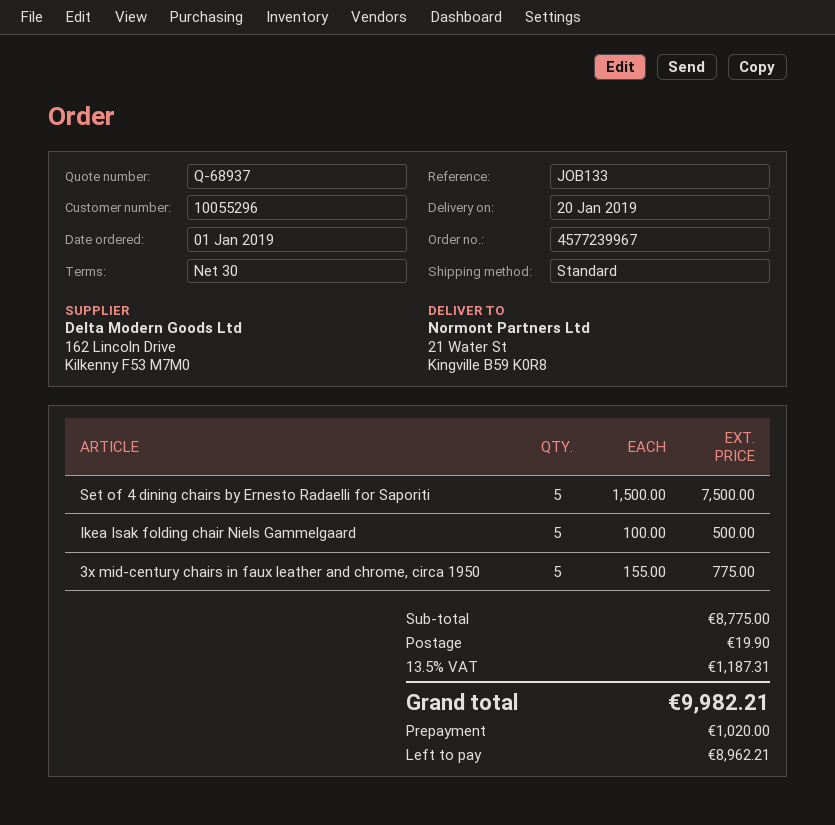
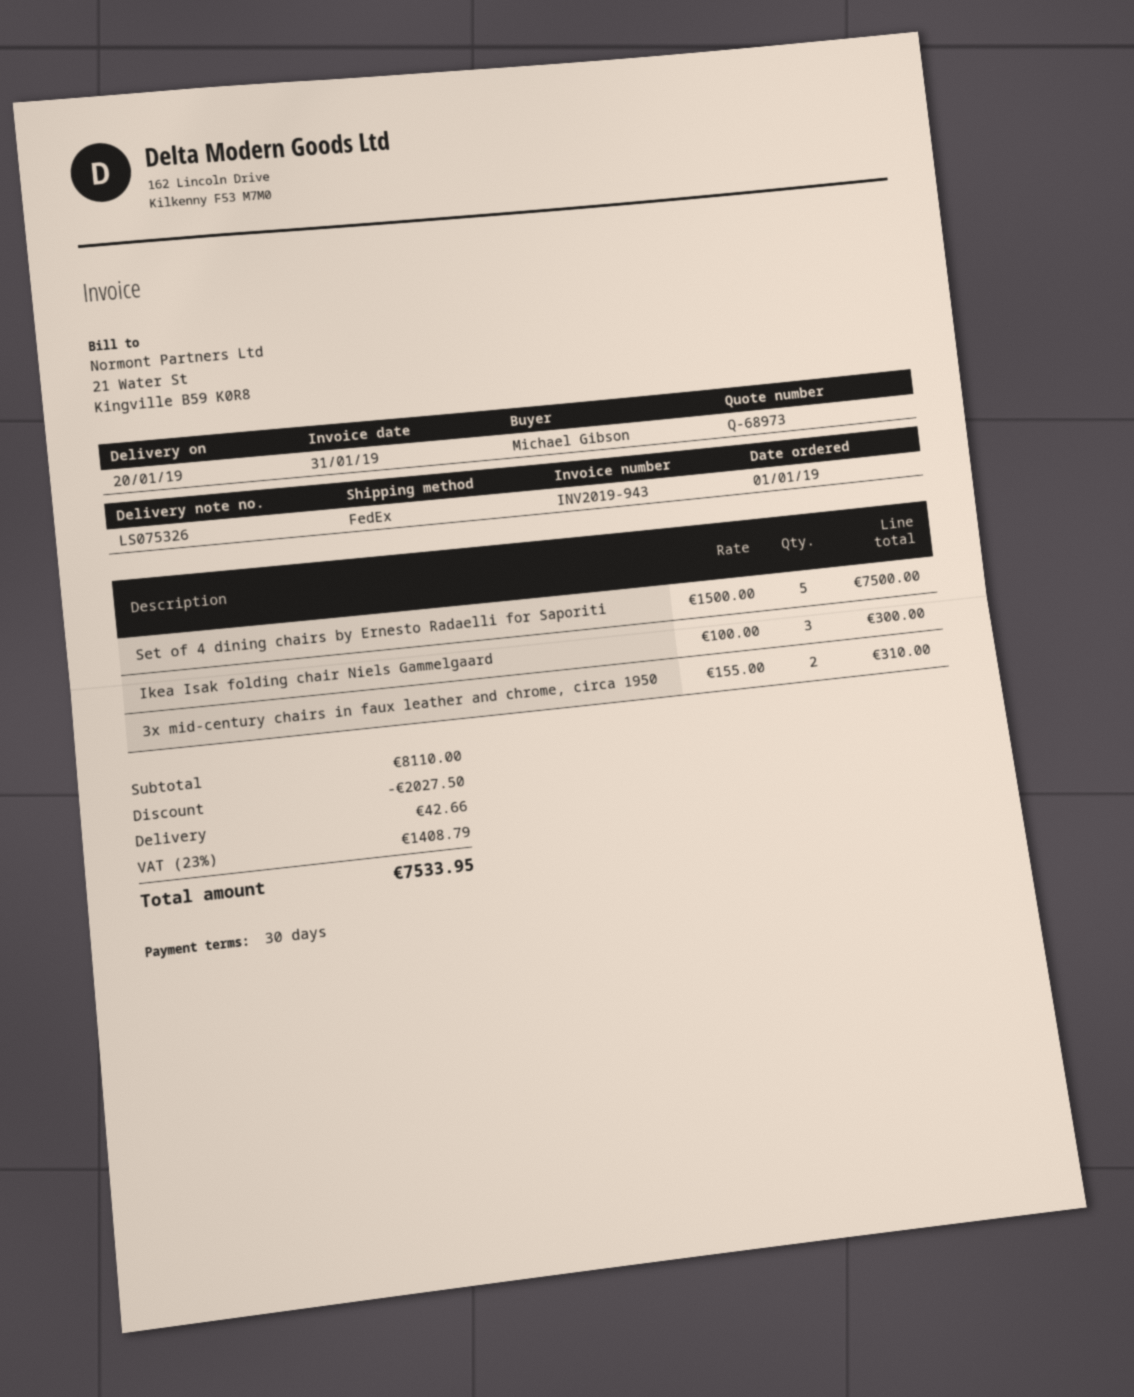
quote number: Q-68937 -> Q-68973
shipping method: standard -> FedEx
Ikea Isak folding chair Niels Gammelgaard: 5 x 100.00 = 500.00 -> 3 x 100.00 = 300.00
3x mid-century chairs in faux leather and chrome, circa 1950: 5 x 155.00 = 775.00 -> 2 x 155.00 = 310.00
subtotal: 8775.00 -> 8110.00
discount: none -> 2027.50
shipping: 19.90 -> 42.66
tax: 13.5% = 1187.31 -> 23% = 1408.79
total: 9982.21 -> 7533.95

